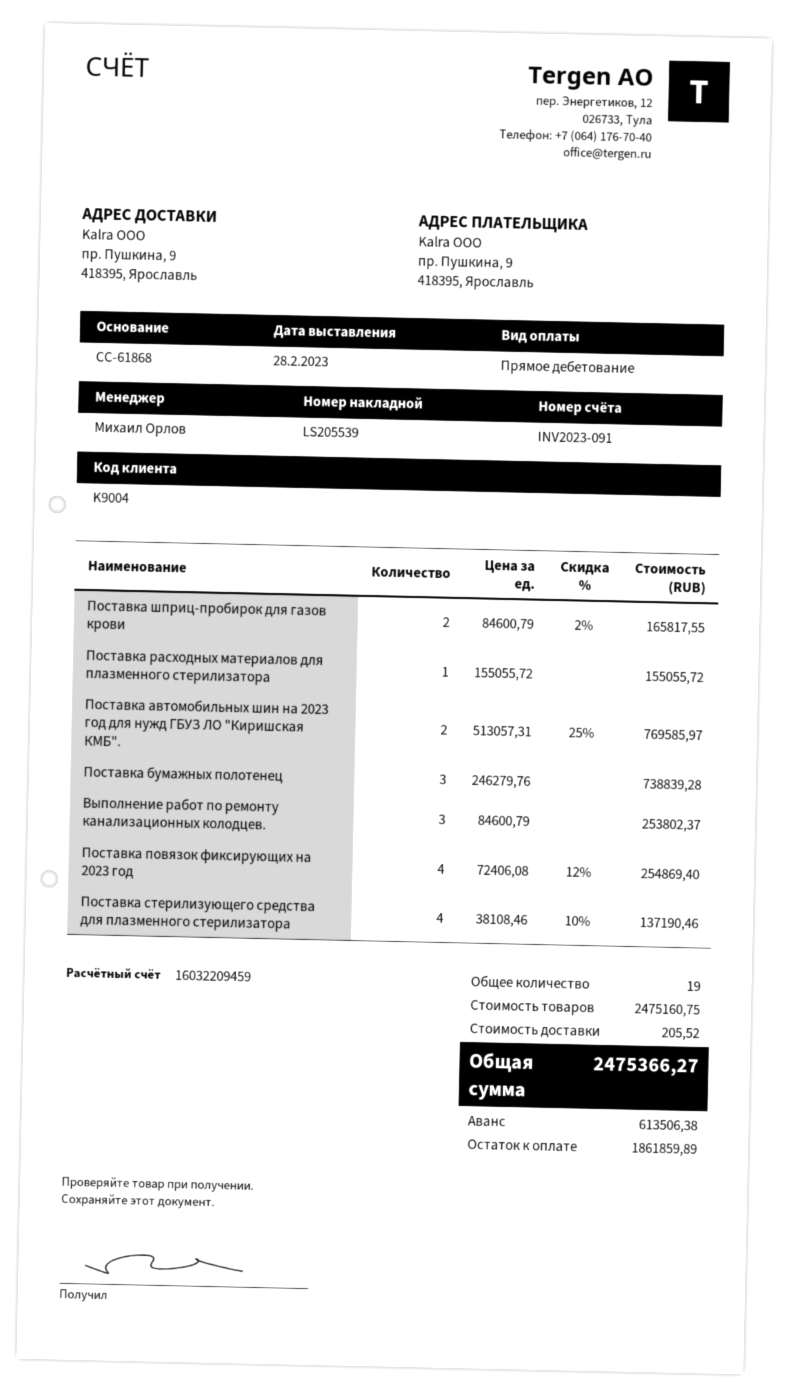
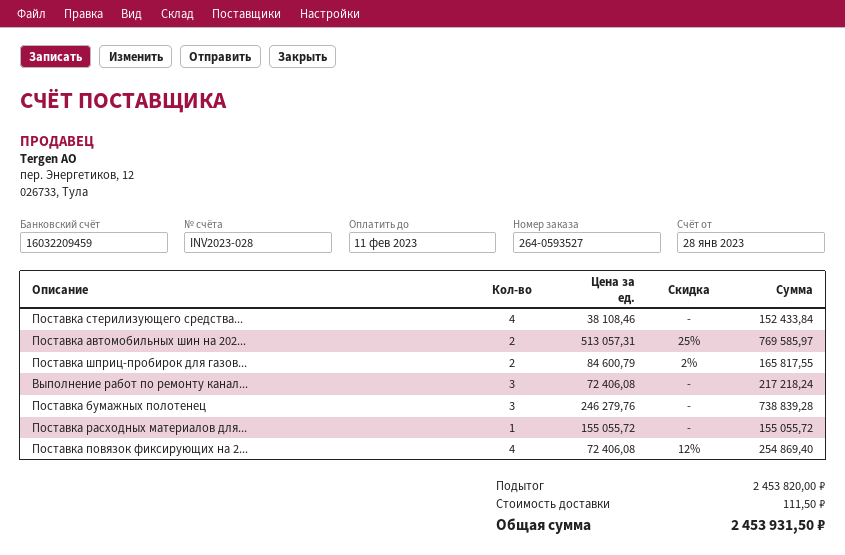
invoice number: INV2023-091 -> INV2023-028
invoice date: 2023-02-28 -> 2023-01-28
Выполнение работ по ремонту канализационных колодцев.: 3 x 84600.79 = 253802.37 -> 3 x 72406.08 = 217218.24
Поставка стерилизующего средства для плазменного стерилизатора: 4 x 38108.46 - 10% = 137190.46 -> 4 x 38108.46 = 152433.84
subtotal: 2475160.75 -> 2453820.00
shipping: 205.52 -> 111.50
total: 2475366.27 -> 2453931.50

